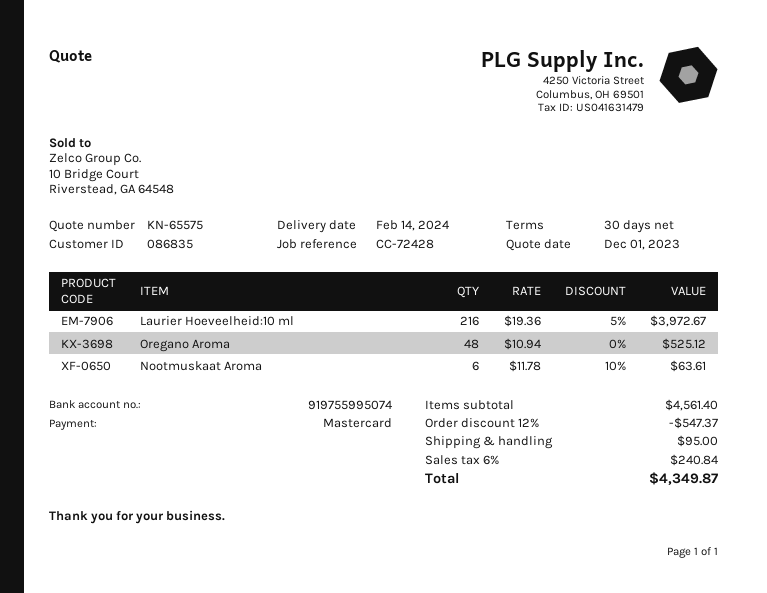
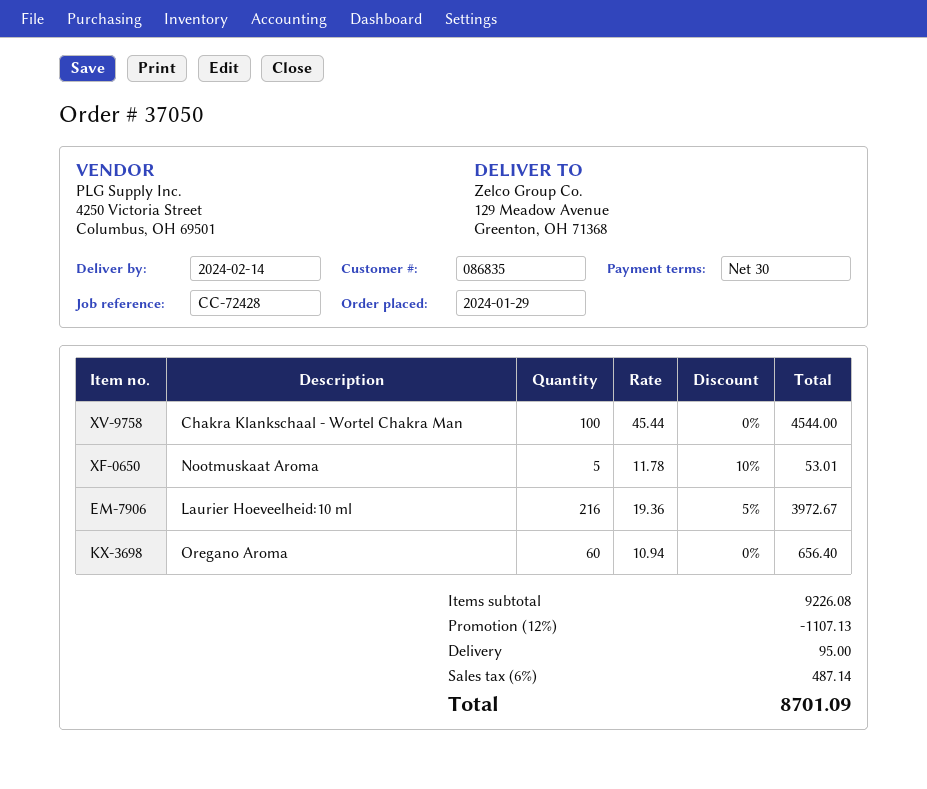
Oregano Aroma: 48 x 10.94 = 525.12 -> 60 x 10.94 = 656.40
Nootmuskaat Aroma: 6 x 11.78 - 10% = 63.61 -> 5 x 11.78 - 10% = 53.01
Chakra Klankschaal - Wortel Chakra Man: none -> 100 x 45.44 = 4544.00
subtotal: 4561.40 -> 9226.08
discount: 12% = 547.37 -> 12% = 1107.13
tax: 6% = 240.84 -> 6% = 487.14
total: 4349.87 -> 8701.09

